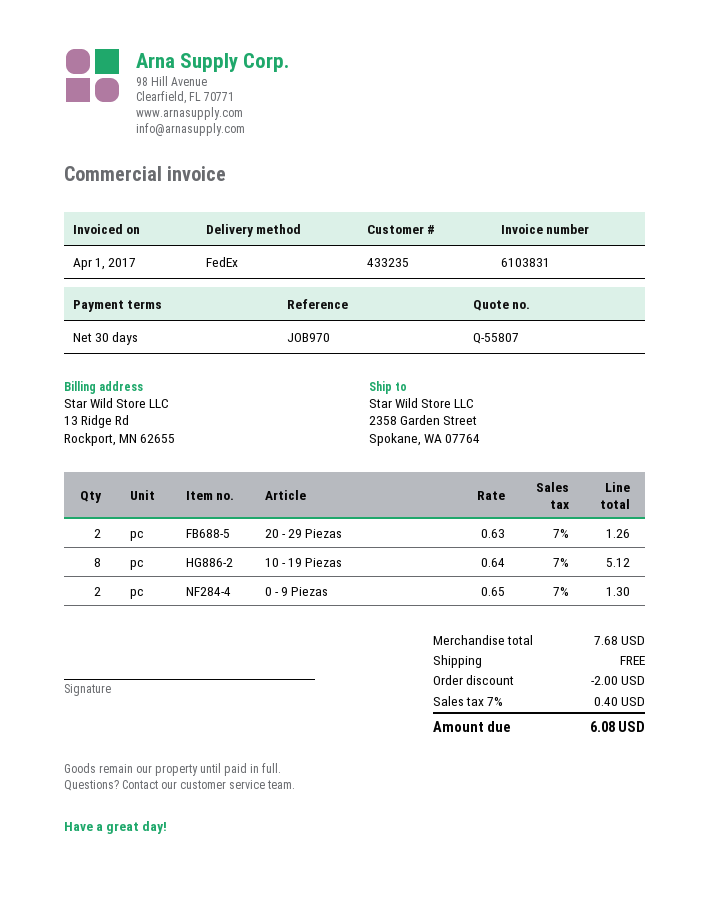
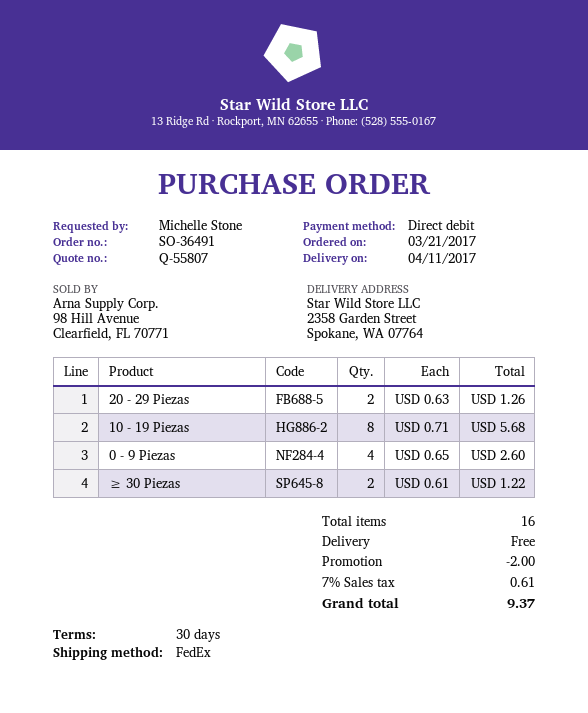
10 - 19 Piezas: 8 x 0.64 = 5.12 -> 8 x 0.71 = 5.68
0 - 9 Piezas: 2 x 0.65 = 1.30 -> 4 x 0.65 = 2.60
≥ 30 Piezas: none -> 2 x 0.61 = 1.22
tax: 7% = 0.40 -> 7% = 0.61
total: 6.08 -> 9.37

